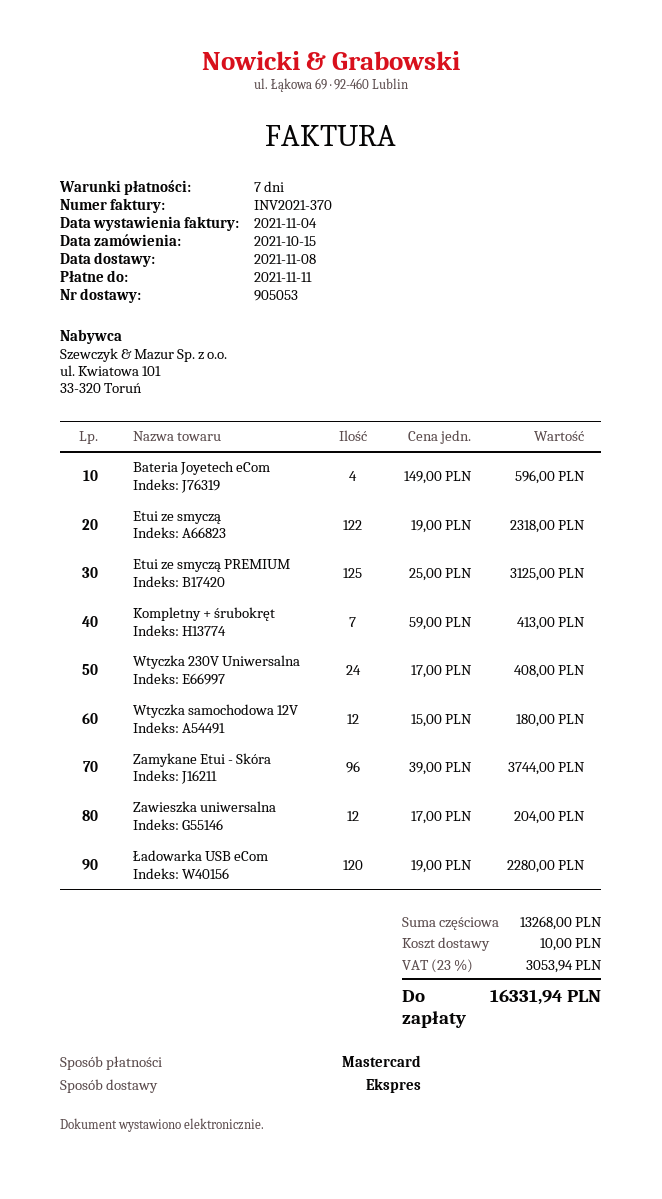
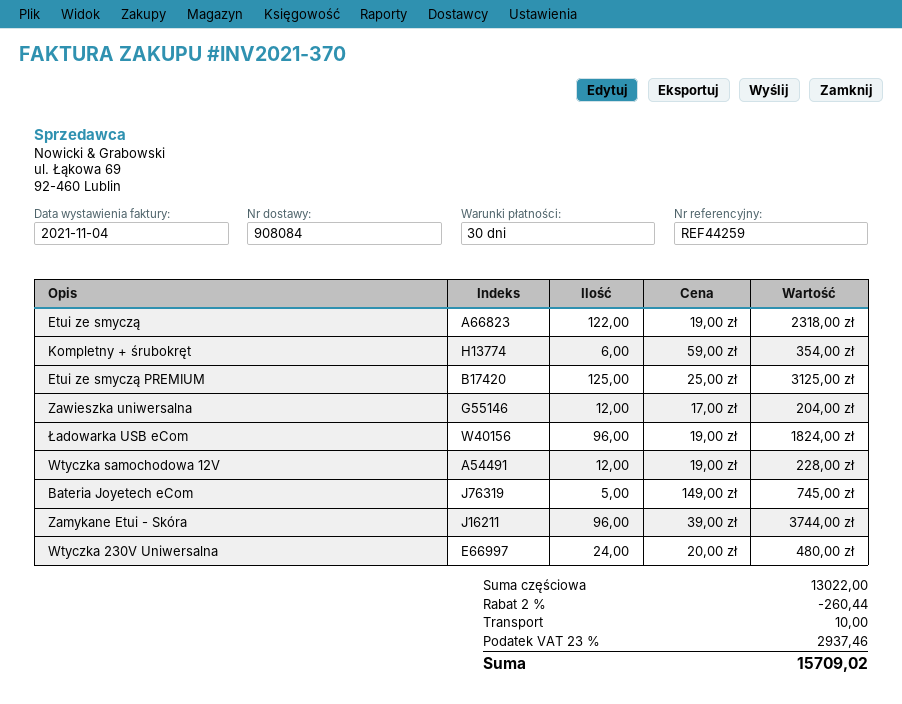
delivery note number: 905053 -> 908084
payment terms: 7 days -> 30 days
Bateria Joyetech eCom: 4 x 149.00 = 596.00 -> 5 x 149.00 = 745.00
Kompletny + śrubokręt: 7 x 59.00 = 413.00 -> 6 x 59.00 = 354.00
Wtyczka 230V Uniwersalna: 24 x 17.00 = 408.00 -> 24 x 20.00 = 480.00
Wtyczka samochodowa 12V: 12 x 15.00 = 180.00 -> 12 x 19.00 = 228.00
Ładowarka USB eCom: 120 x 19.00 = 2280.00 -> 96 x 19.00 = 1824.00
subtotal: 13268.00 -> 13022.00
discount: none -> 2% = 260.44
tax: 23% = 3053.94 -> 23% = 2937.46
total: 16331.94 -> 15709.02

